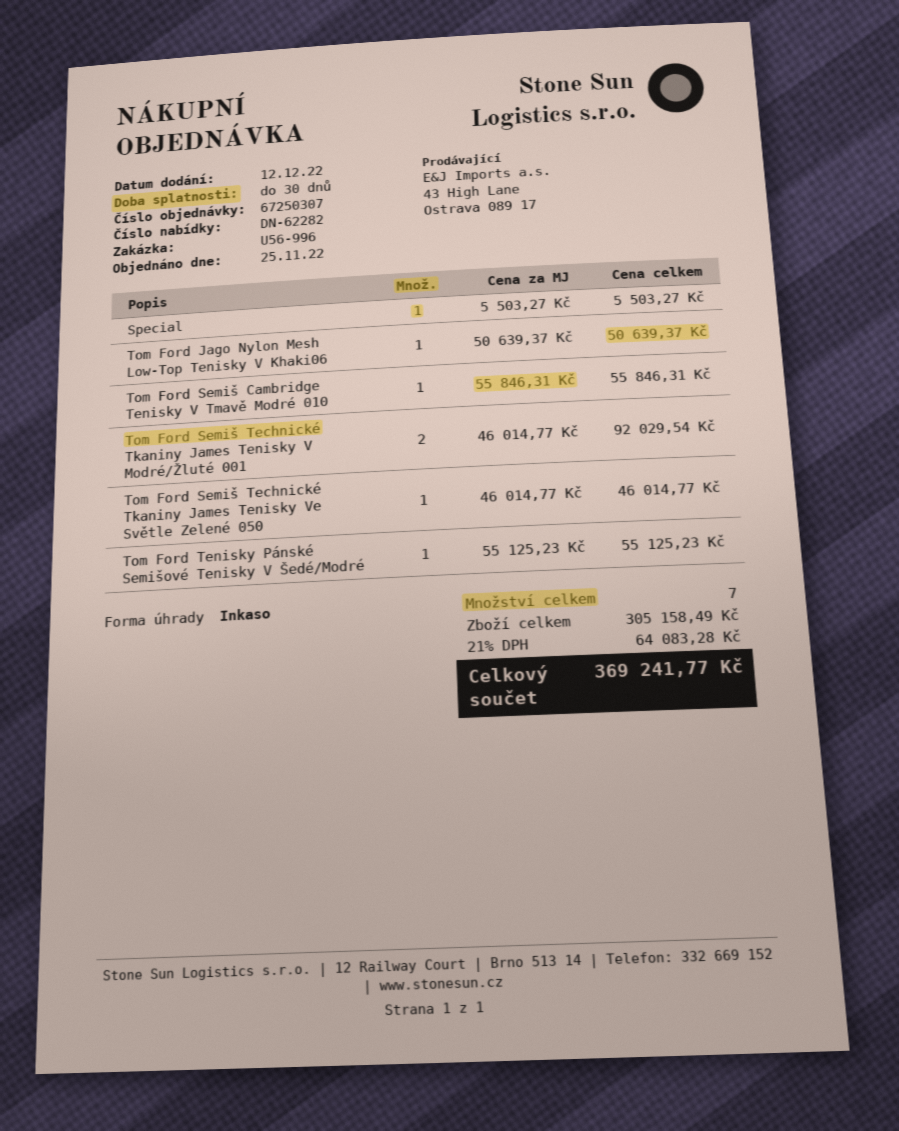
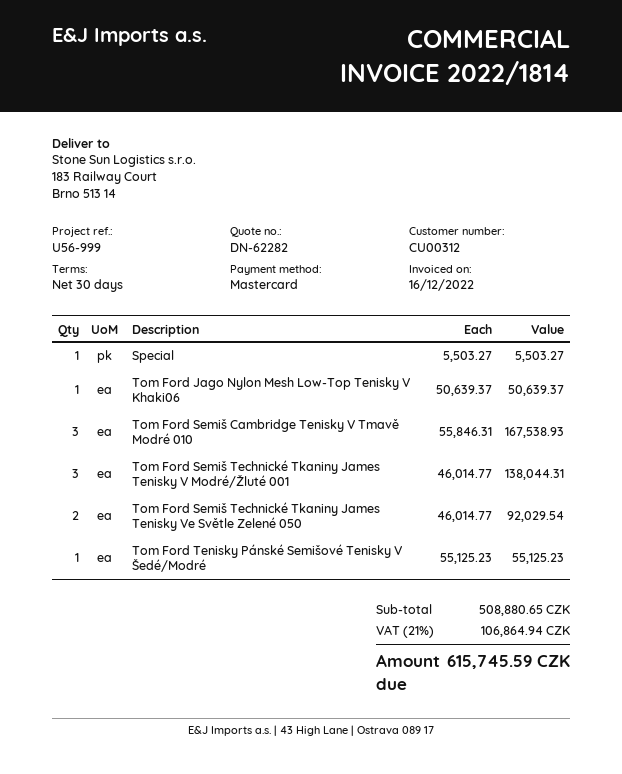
reference: U56-996 -> U56-999
payment method: direct debit -> Mastercard
Tom Ford Semiš Cambridge Tenisky V Tmavě Modré 010: 1 x 55846.31 = 55846.31 -> 3 x 55846.31 = 167538.93
Tom Ford Semiš Technické Tkaniny James Tenisky V Modré/Žluté 001: 2 x 46014.77 = 92029.54 -> 3 x 46014.77 = 138044.31
Tom Ford Semiš Technické Tkaniny James Tenisky Ve Světle Zelené 050: 1 x 46014.77 = 46014.77 -> 2 x 46014.77 = 92029.54
subtotal: 305158.49 -> 508880.65
tax: 21% = 64083.28 -> 21% = 106864.94
total: 369241.77 -> 615745.59

